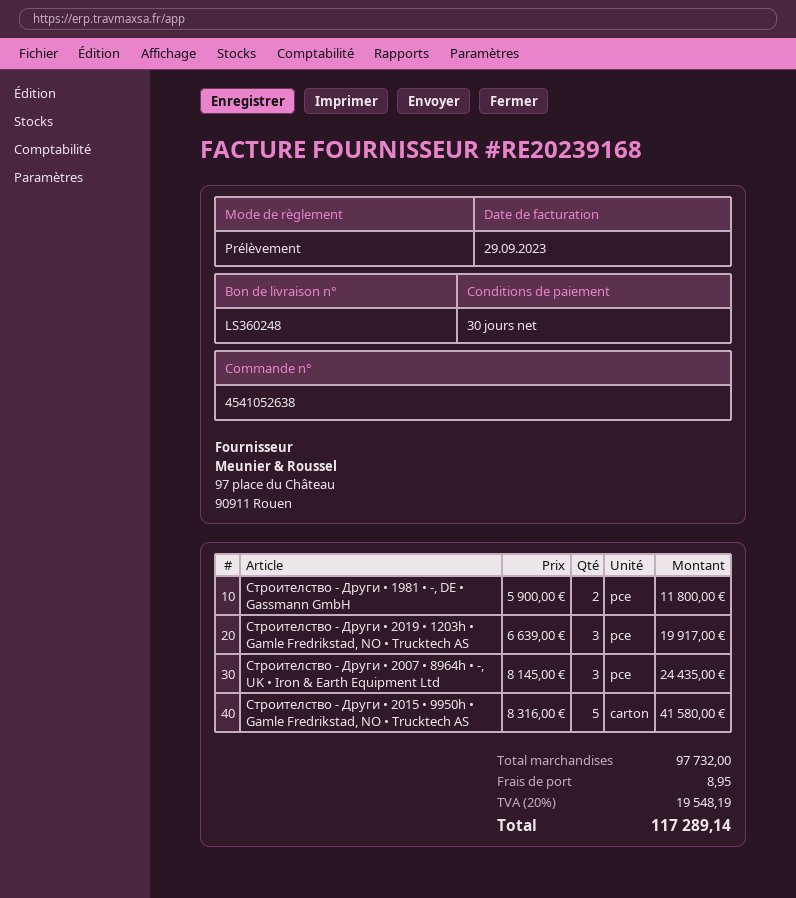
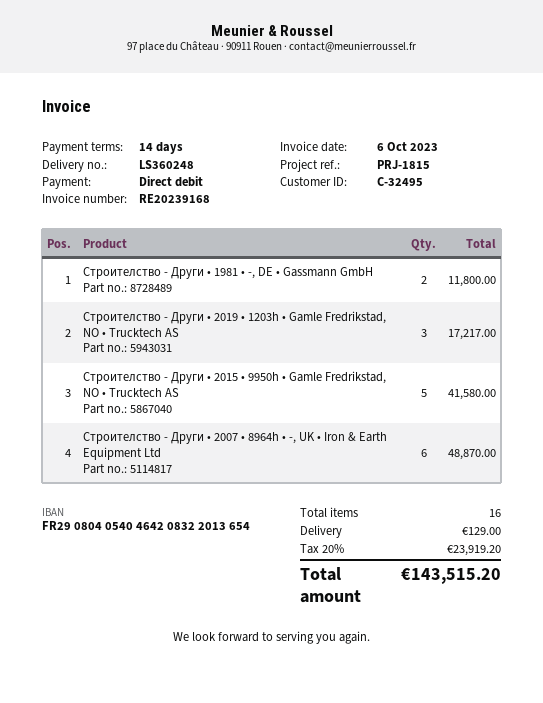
invoice date: 2023-09-29 -> 2023-10-06
payment terms: 30 days -> 14 days
Строителство - Други • 2019 • 1203h • Gamle Fredrikstad, NO • Trucktech AS: 3 for 19917.00 -> 3 for 17217.00
Строителство - Други • 2007 • 8964h • -, UK • Iron & Earth Equipment Ltd: 3 for 24435.00 -> 6 for 48870.00
shipping: 8.95 -> 129.00
tax: 20% = 19548.19 -> 20% = 23919.20
total: 117289.14 -> 143515.20

